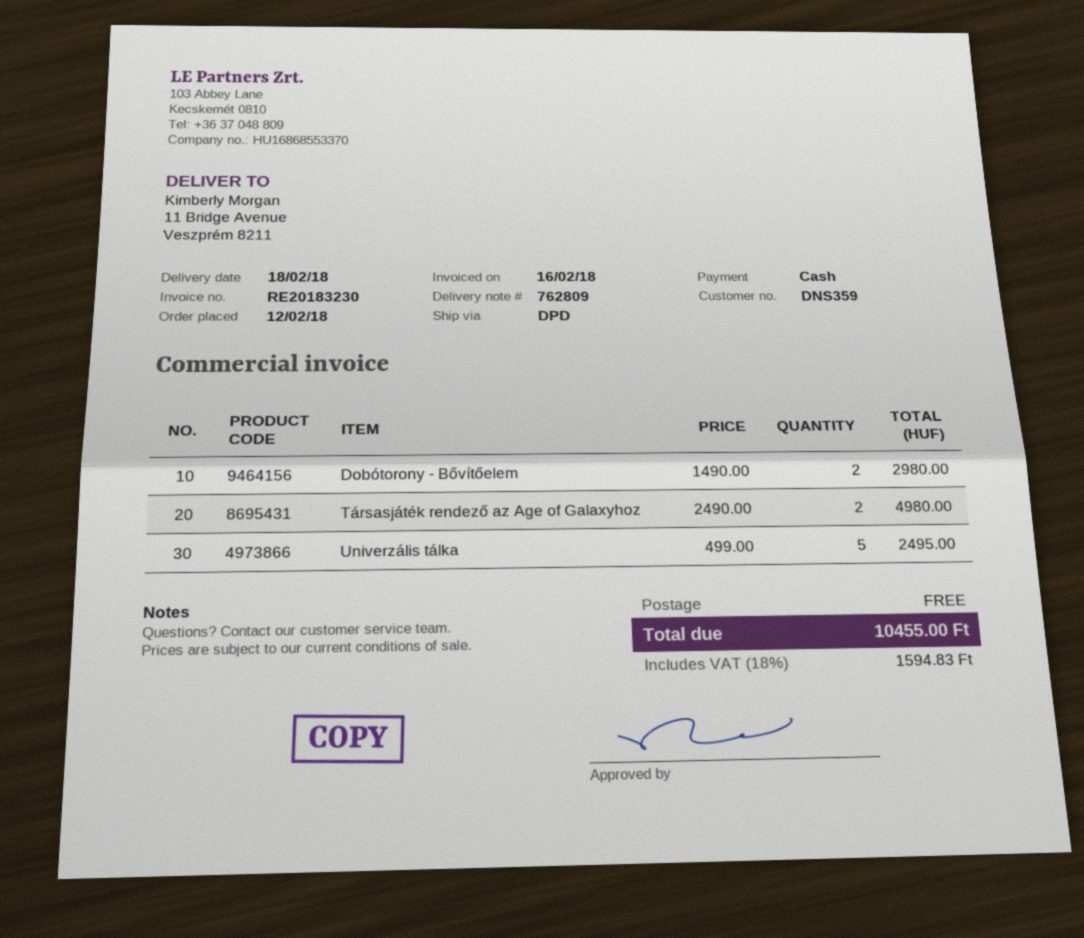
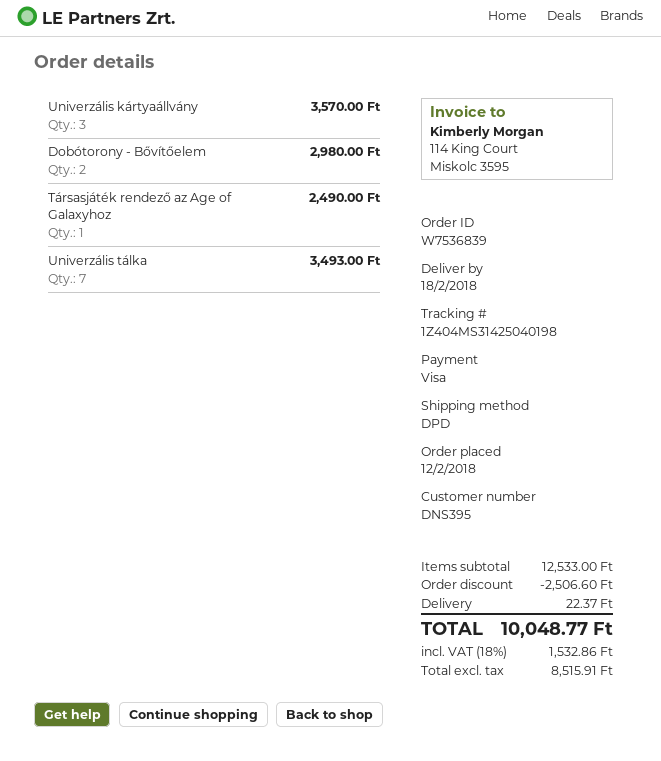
customer number: DNS359 -> DNS395
payment method: cash -> Visa
Társasjáték rendező az Age of Galaxyhoz: 2 for 4980.00 -> 1 for 2490.00
Univerzális tálka: 5 for 2495.00 -> 7 for 3493.00
Univerzális kártyaállvány: none -> 3 for 3570.00
discount: none -> 2506.60
shipping: 0.00 -> 22.37
tax: 18% = 1594.83 -> 18% = 1532.86
total: 10455.00 -> 10048.77

